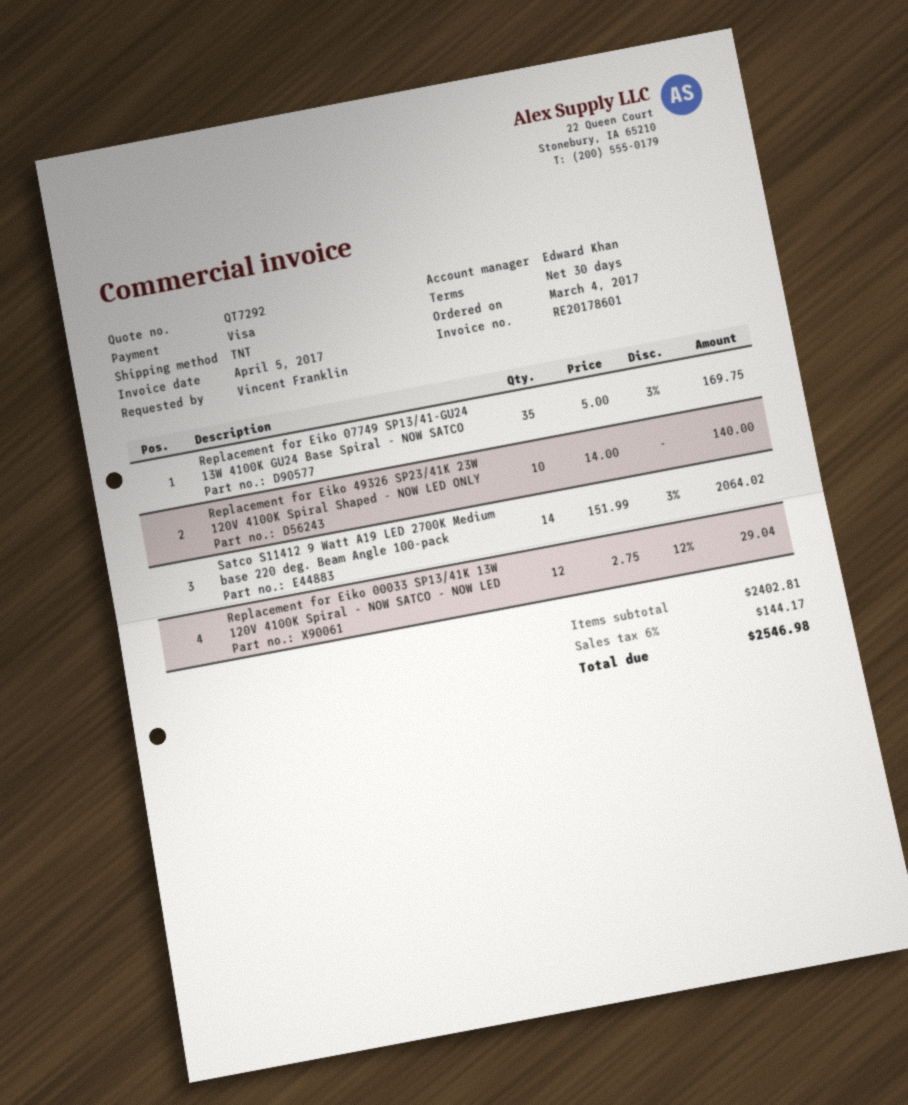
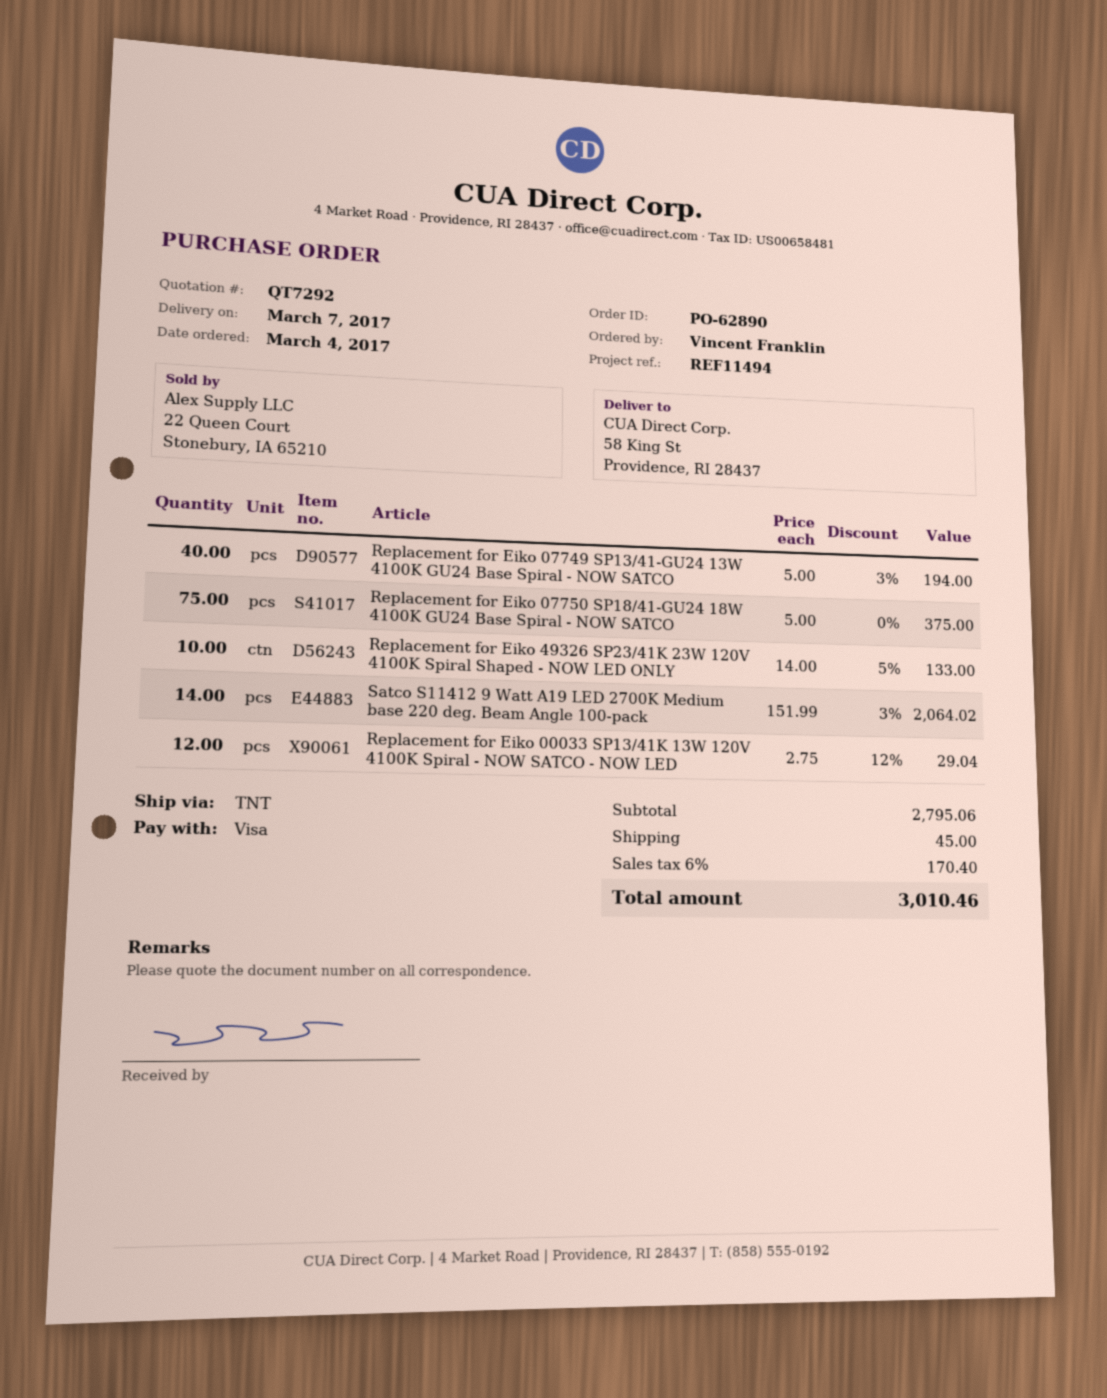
Replacement for Eiko 07749 SP13/41-GU24 13W 4100K GU24 Base Spiral - NOW SATCO: 35 x 5.00 - 3% = 169.75 -> 40 x 5.00 - 3% = 194.00
Replacement for Eiko 49326 SP23/41K 23W 120V 4100K Spiral Shaped - NOW LED ONLY: 10 x 14.00 = 140.00 -> 10 x 14.00 - 5% = 133.00
Replacement for Eiko 07750 SP18/41-GU24 18W 4100K GU24 Base Spiral - NOW SATCO: none -> 75 x 5.00 = 375.00
subtotal: 2402.81 -> 2795.06
shipping: none -> 45.00
tax: 6% = 144.17 -> 6% = 170.40
total: 2546.98 -> 3010.46

